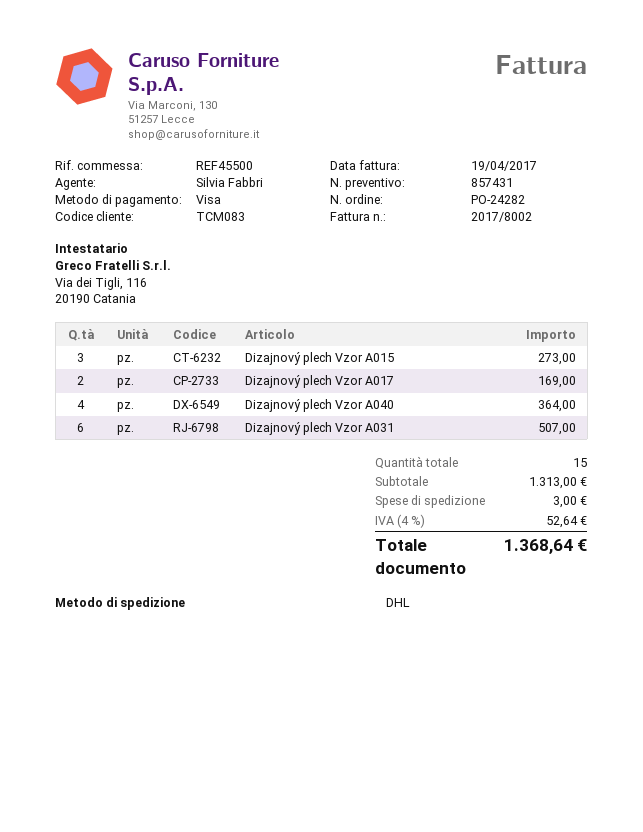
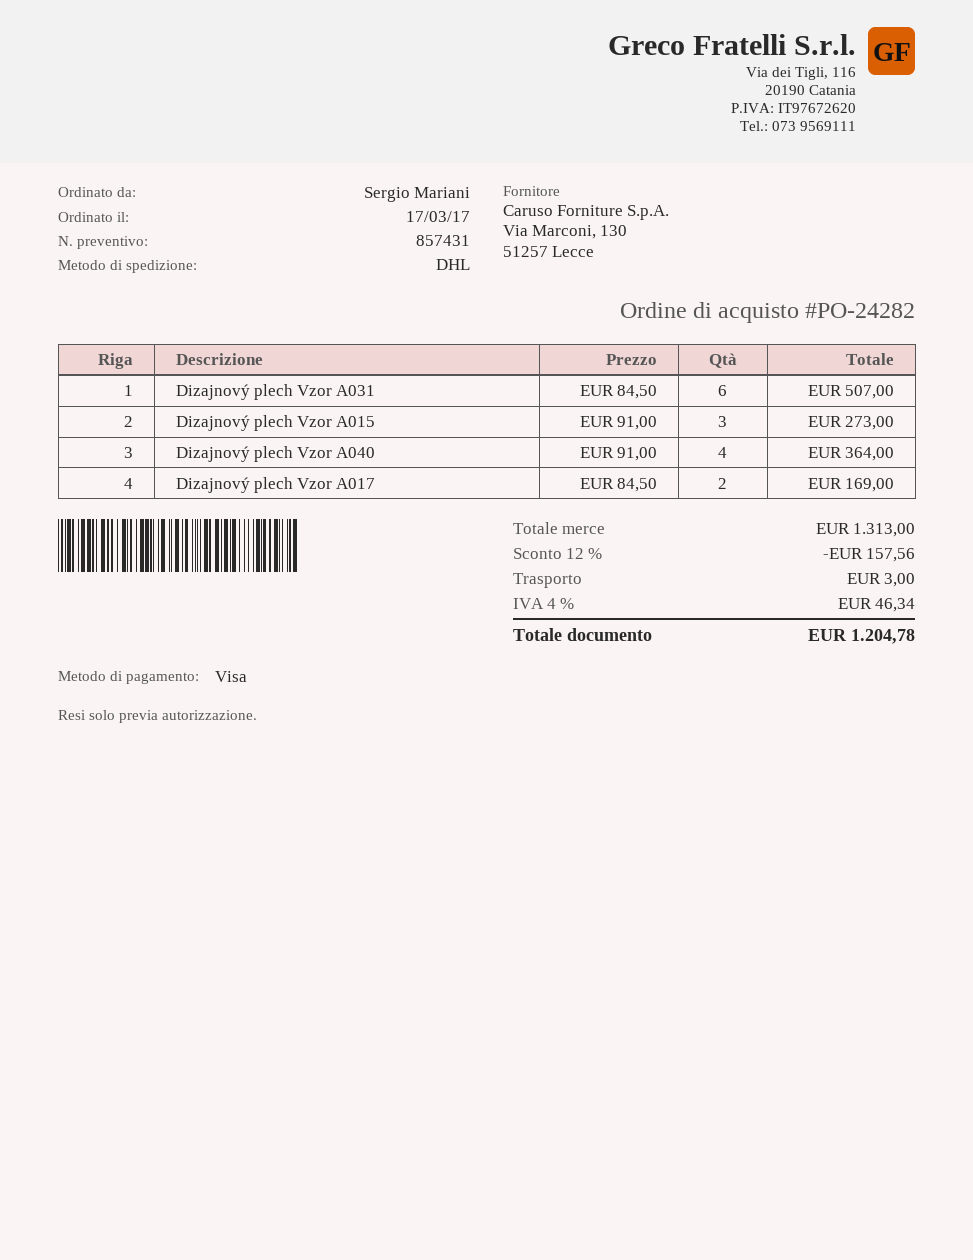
discount: none -> 12% = 157.56
tax: 4% = 52.64 -> 4% = 46.34
total: 1368.64 -> 1204.78

